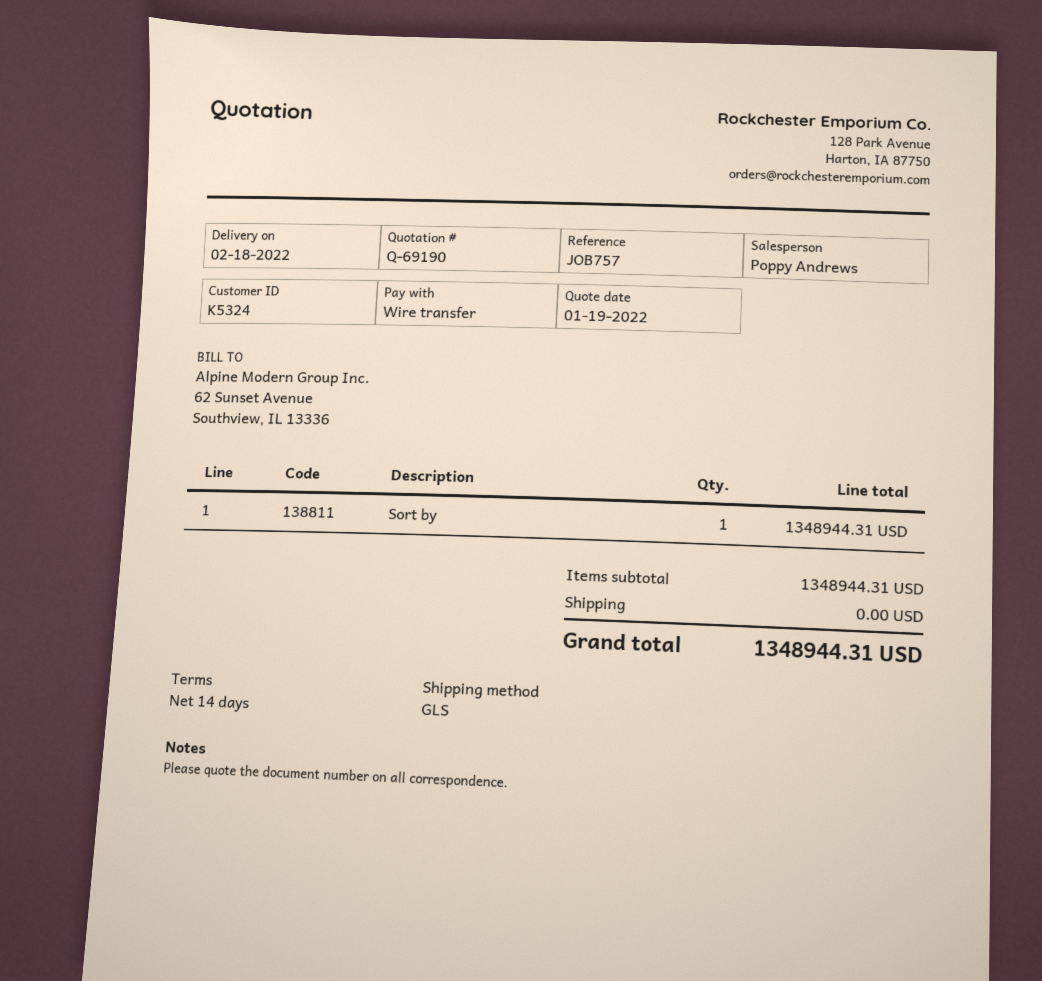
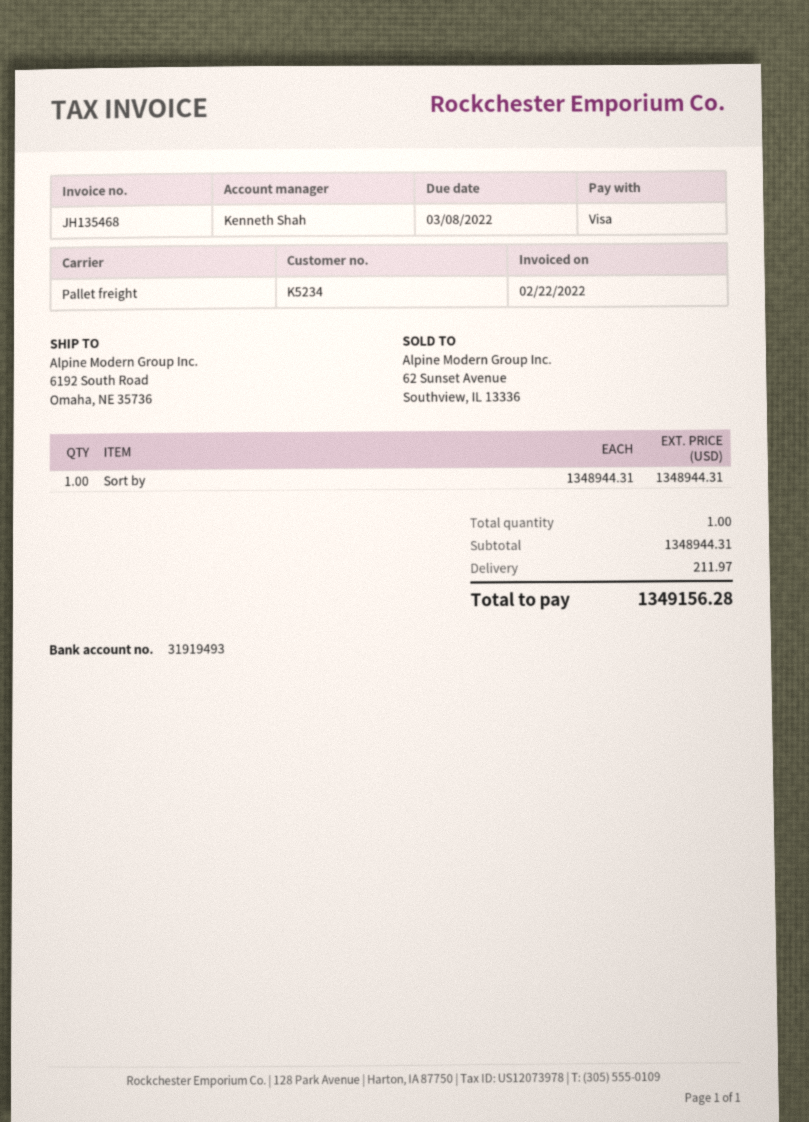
customer number: K5324 -> K5234
sales rep: Poppy Andrews -> Kenneth Shah
payment method: bank transfer -> Visa
shipping method: GLS -> pallet freight
shipping: 0.00 -> 211.97
total: 1348944.31 -> 1349156.28

